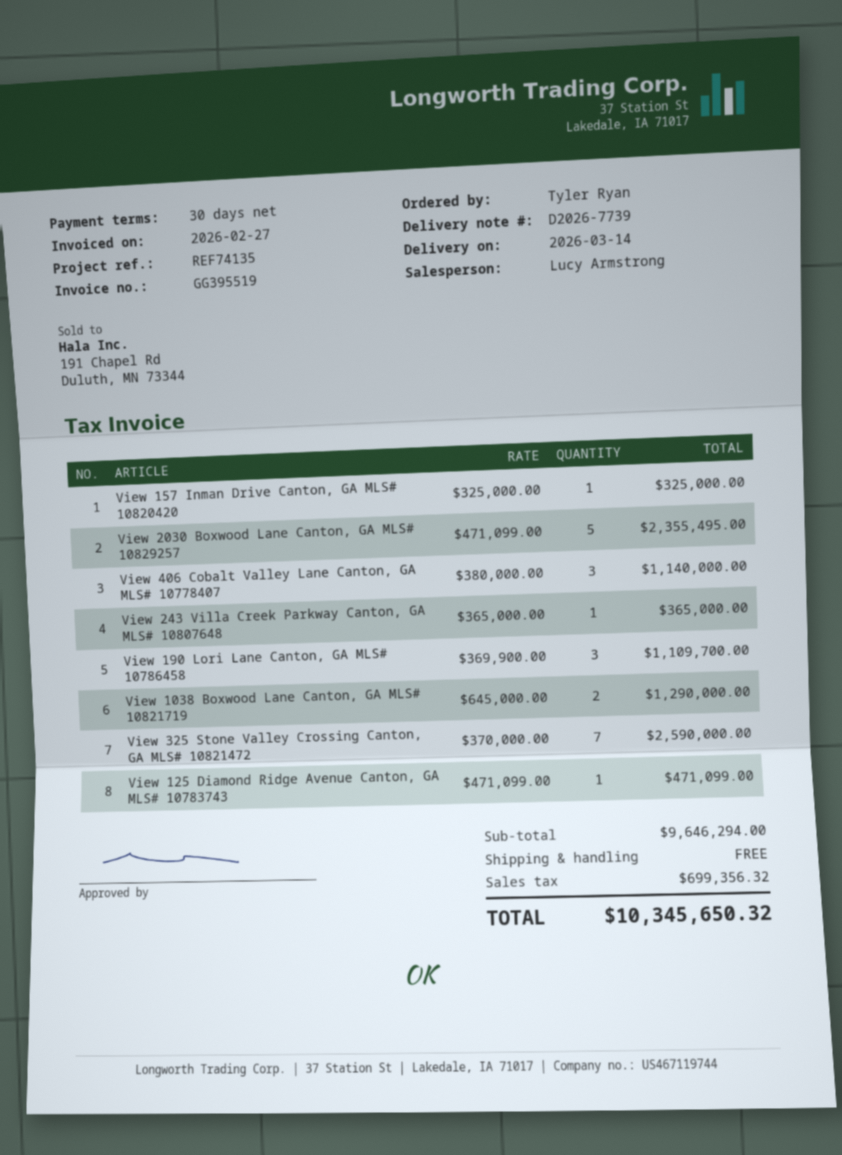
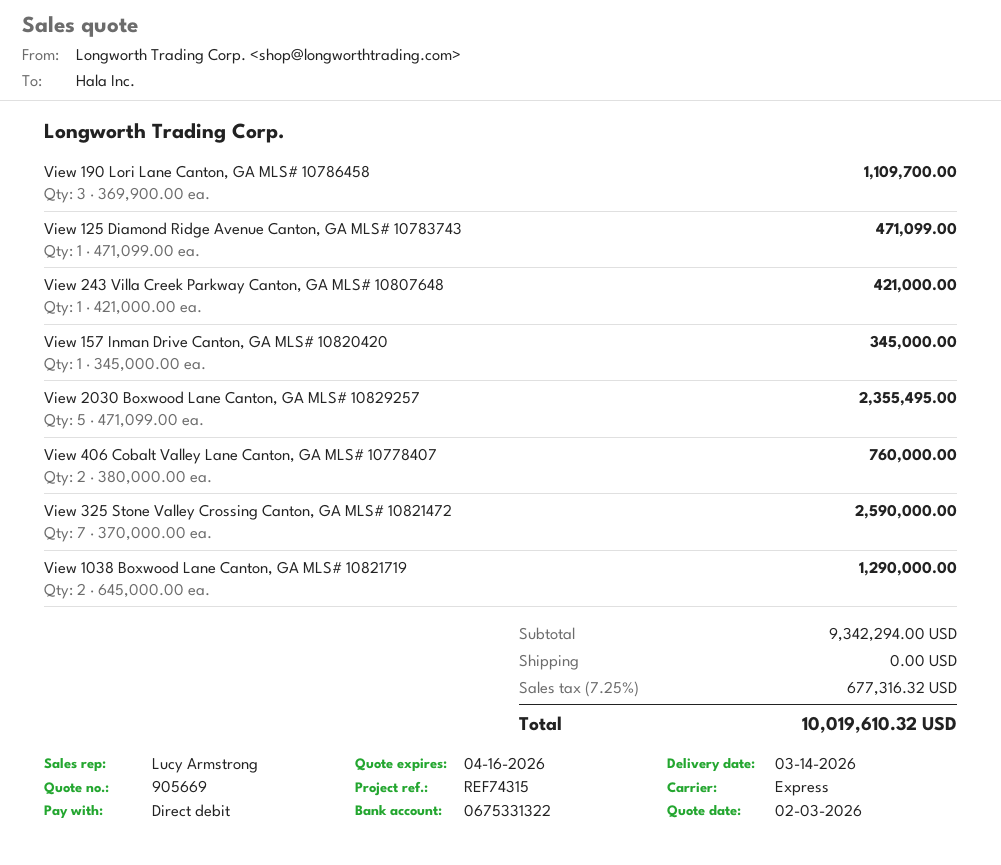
reference: REF74135 -> REF74315
View 157 Inman Drive Canton, GA MLS# 10820420: 1 x 325000.00 = 325000.00 -> 1 x 345000.00 = 345000.00
View 406 Cobalt Valley Lane Canton, GA MLS# 10778407: 3 x 380000.00 = 1140000.00 -> 2 x 380000.00 = 760000.00
View 243 Villa Creek Parkway Canton, GA MLS# 10807648: 1 x 365000.00 = 365000.00 -> 1 x 421000.00 = 421000.00
subtotal: 9646294.00 -> 9342294.00
tax: 699356.32 -> 677316.32
total: 10345650.32 -> 10019610.32

